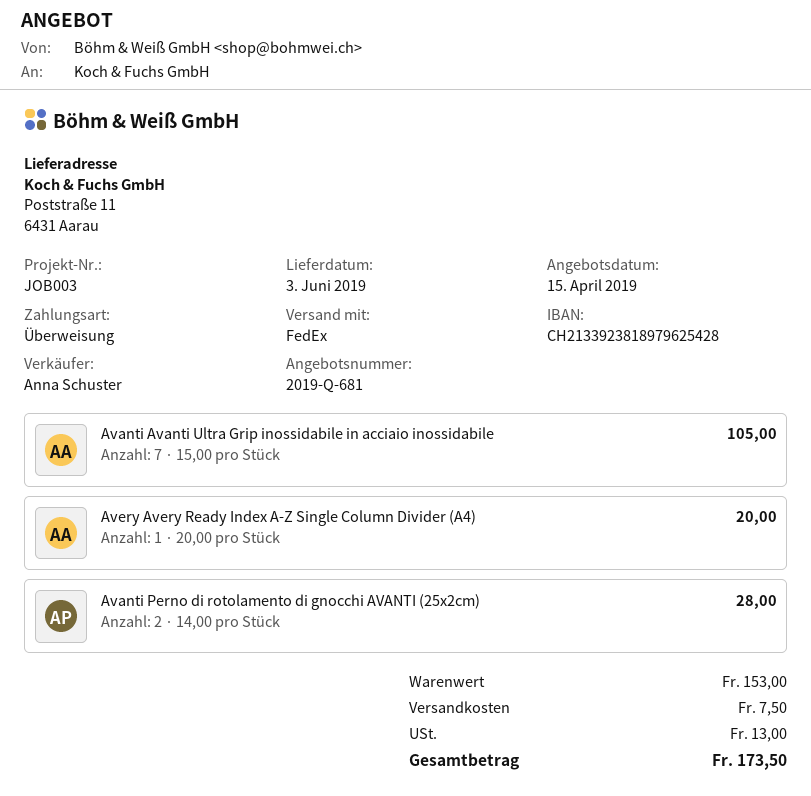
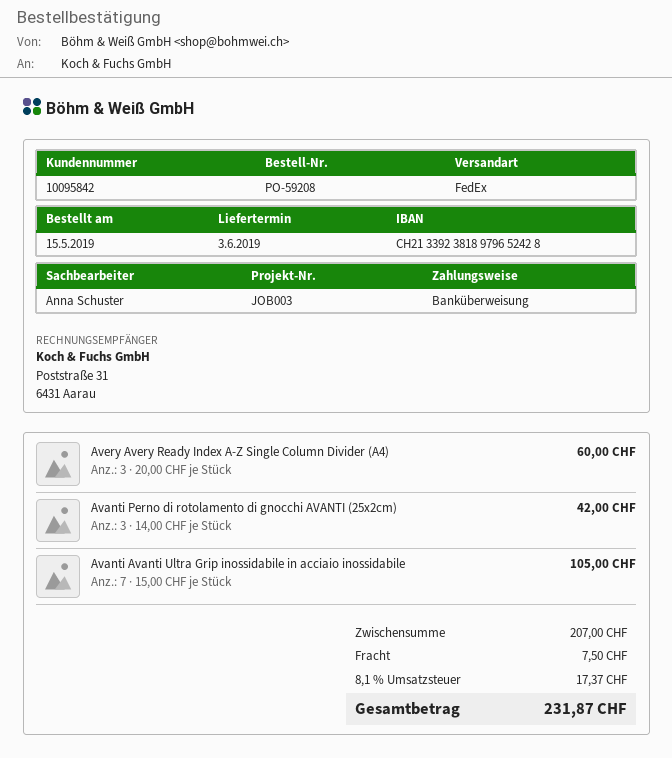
bank account: CH2133923818979625428 -> CH2133923818979652428
Avery Avery Ready Index A-Z Single Column Divider (A4): 1 x 20.00 = 20.00 -> 3 x 20.00 = 60.00
Avanti Perno di rotolamento di gnocchi AVANTI (25x2cm): 2 x 14.00 = 28.00 -> 3 x 14.00 = 42.00
subtotal: 153.00 -> 207.00
tax: 13.00 -> 17.37
total: 173.50 -> 231.87

